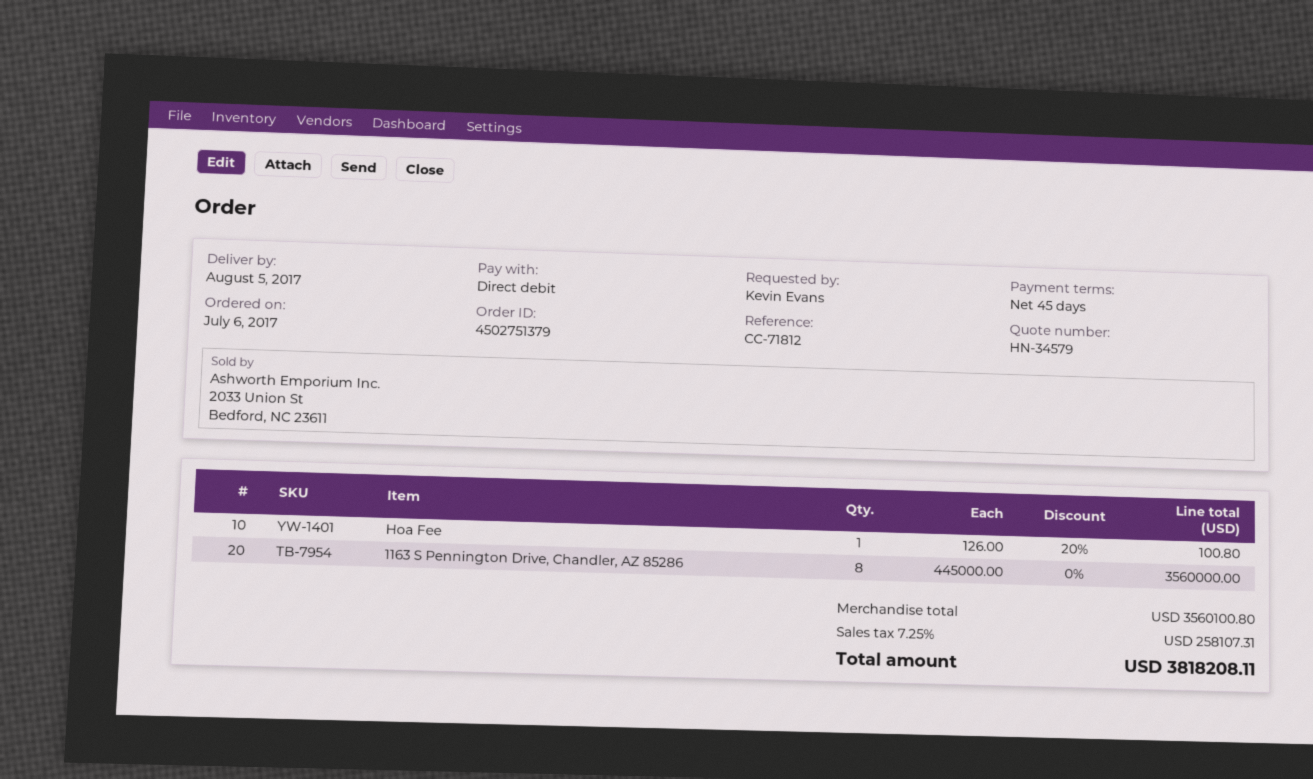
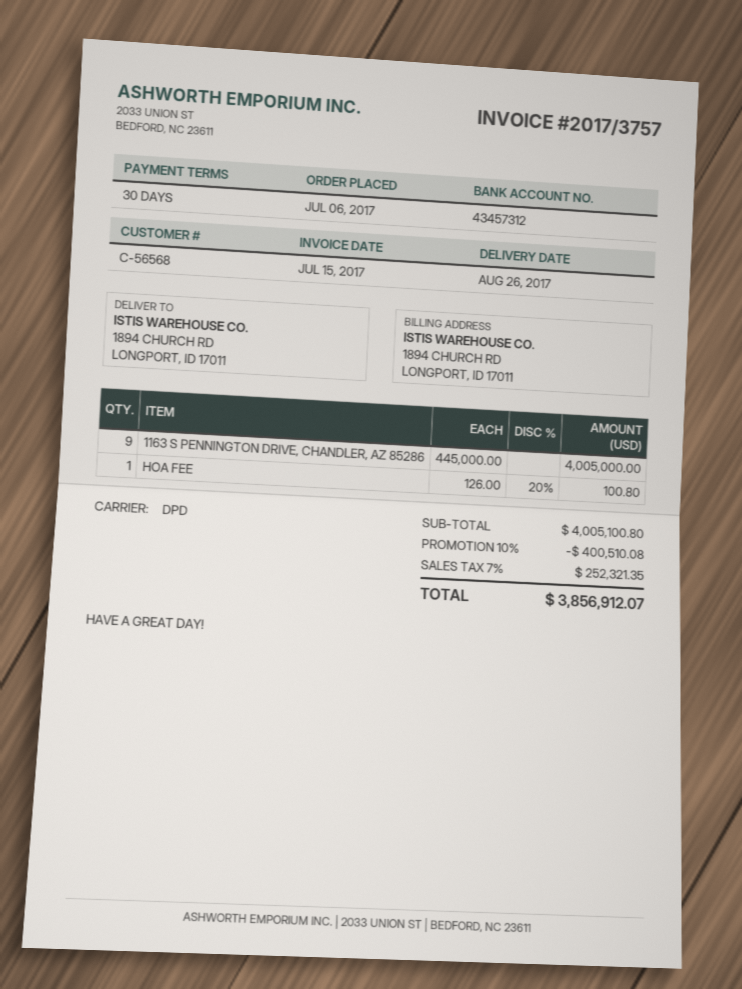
delivery date: 2017-08-05 -> 2017-08-26
payment terms: 45 days -> 30 days
1163 S Pennington Drive, Chandler, AZ 85286: 8 x 445000.00 = 3560000.00 -> 9 x 445000.00 = 4005000.00
subtotal: 3560100.80 -> 4005100.80
discount: none -> 10% = 400510.08
tax: 7.25% = 258107.31 -> 7% = 252321.35
total: 3818208.11 -> 3856912.07

